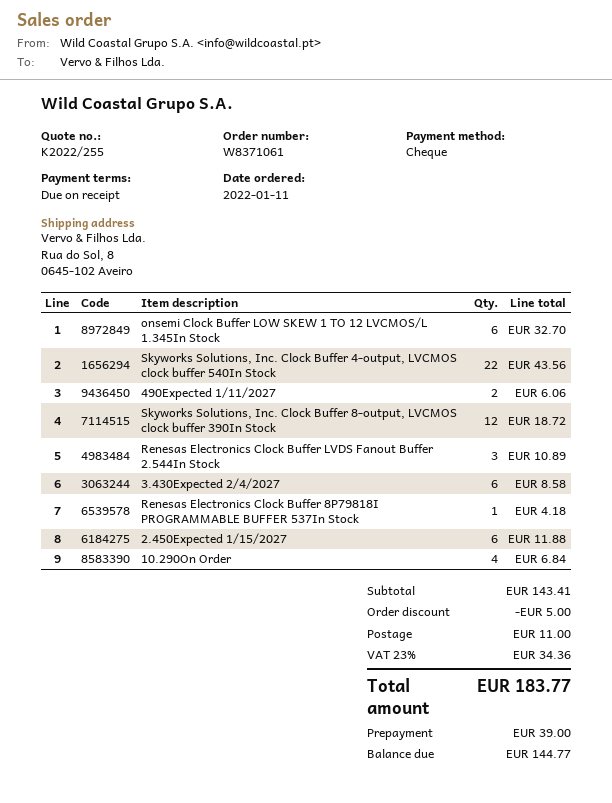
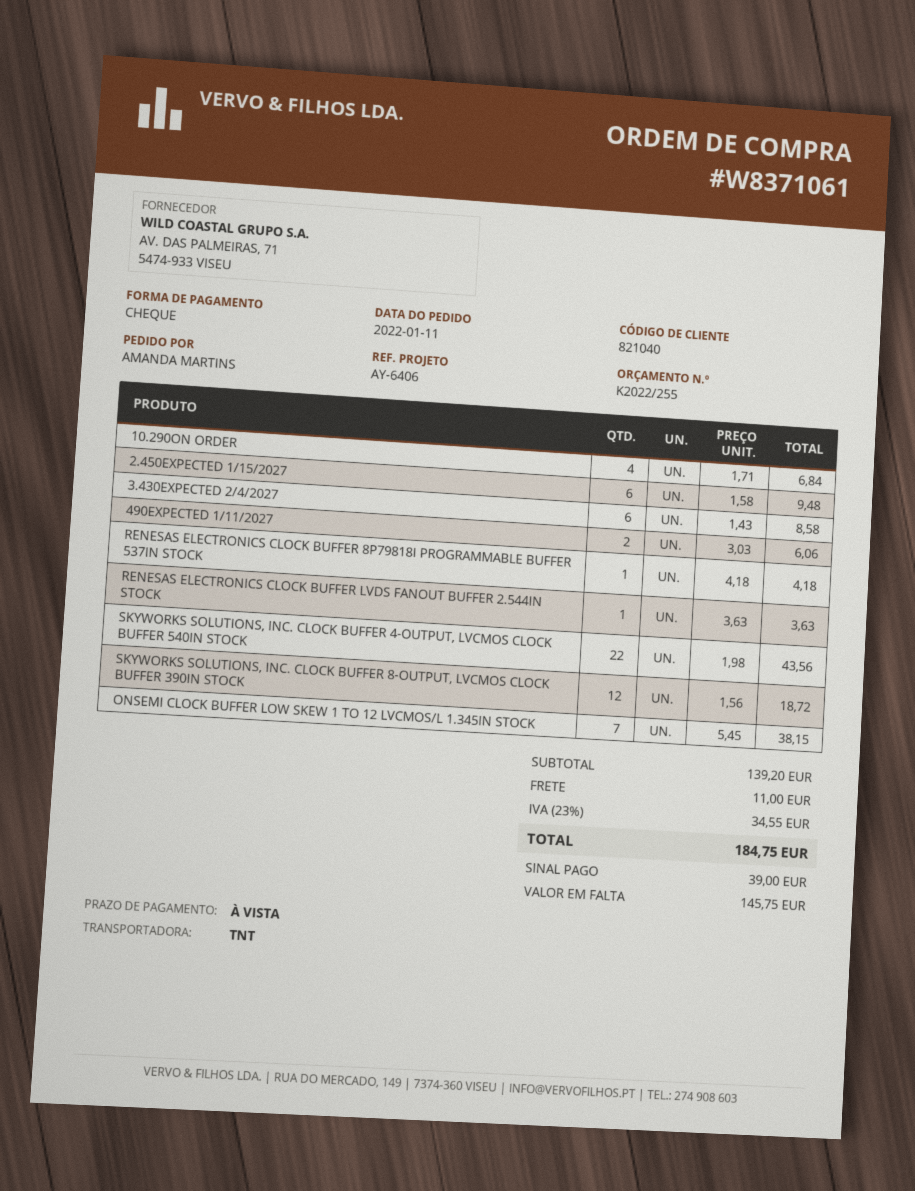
onsemi Clock Buffer LOW SKEW 1 TO 12 LVCMOS/L 1.345In Stock: 6 for 32.70 -> 7 for 38.15
Renesas Electronics Clock Buffer LVDS Fanout Buffer 2.544In Stock: 3 for 10.89 -> 1 for 3.63
2.450Expected 1/15/2027: 6 for 11.88 -> 6 for 9.48
subtotal: 143.41 -> 139.20
discount: 5.00 -> none
tax: 23% = 34.36 -> 23% = 34.55
total: 183.77 -> 184.75
balance: 144.77 -> 145.75

